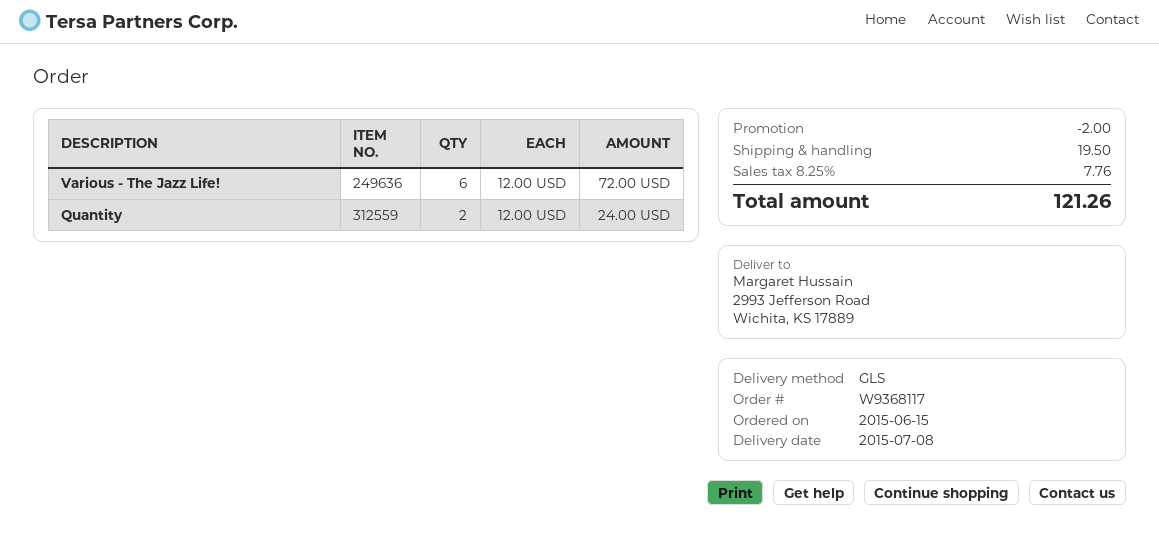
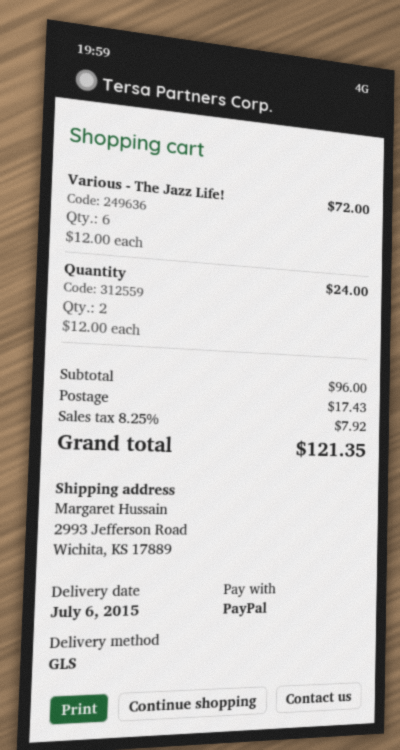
delivery date: 2015-07-08 -> 2015-07-06
discount: 2.00 -> none
shipping: 19.50 -> 17.43
tax: 8.25% = 7.76 -> 8.25% = 7.92
total: 121.26 -> 121.35

